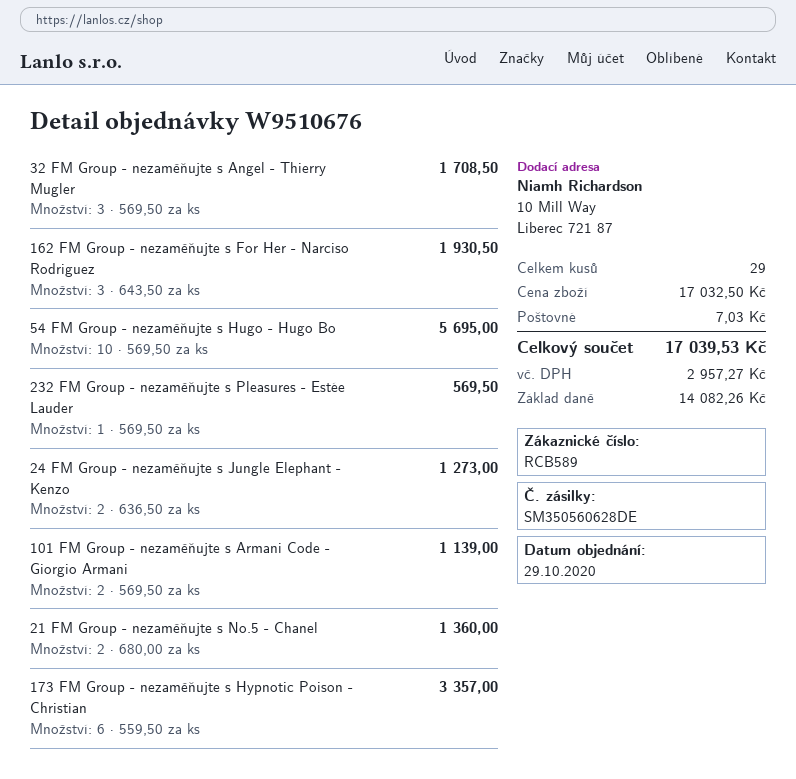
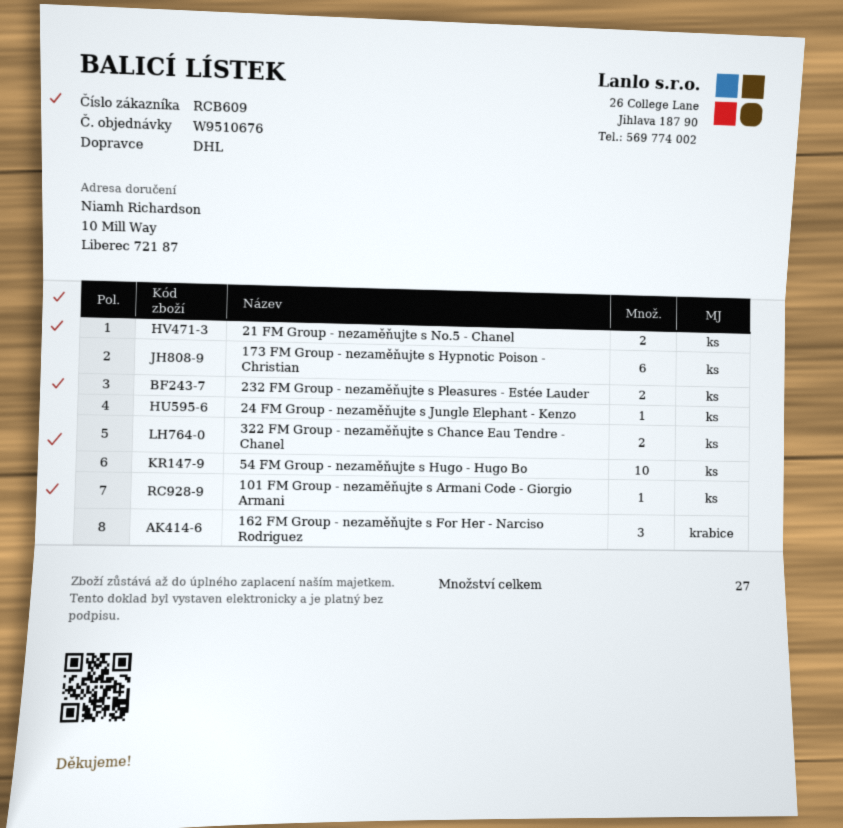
customer number: RCB589 -> RCB609
32 FM Group - nezaměňujte s Angel - Thierry Mugler: 3 -> none
232 FM Group - nezaměňujte s Pleasures - Estée Lauder: 1 -> 2
24 FM Group - nezaměňujte s Jungle Elephant - Kenzo: 2 -> 1
101 FM Group - nezaměňujte s Armani Code - Giorgio Armani: 2 -> 1
322 FM Group - nezaměňujte s Chance Eau Tendre - Chanel: none -> 2
total quantity: 29 -> 27

